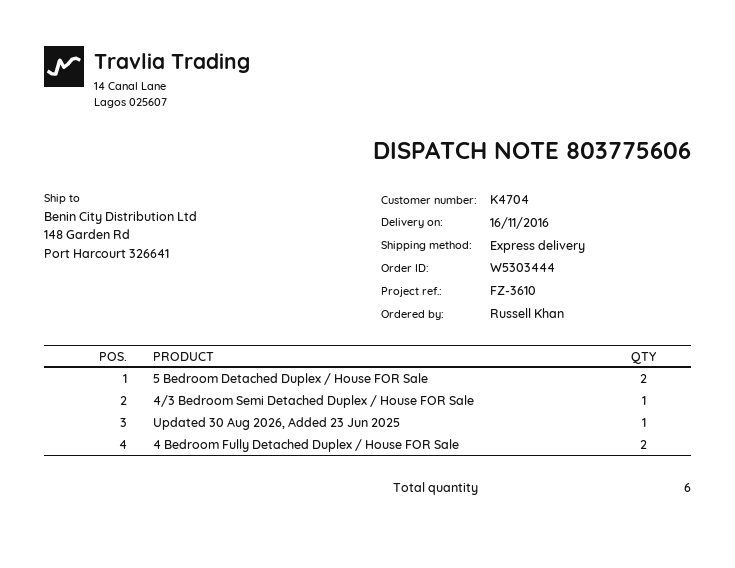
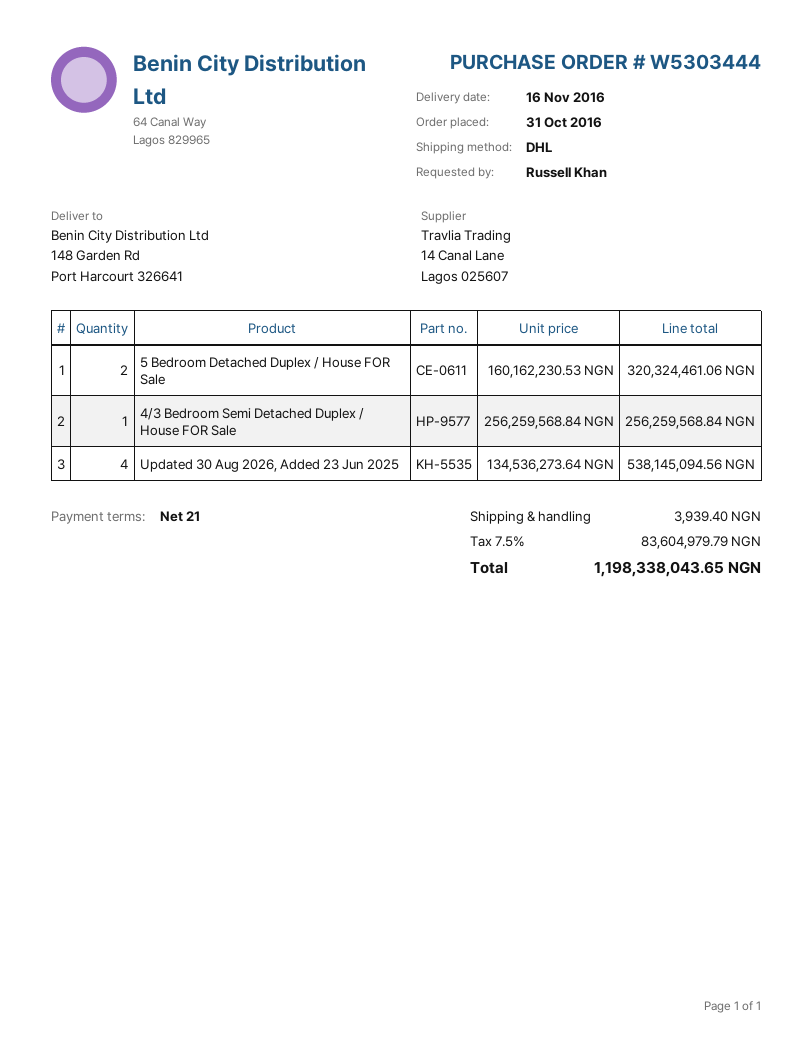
shipping method: express -> DHL
Updated 30 Aug 2026, Added 23 Jun 2025: 1 -> 4
4 Bedroom Fully Detached Duplex / House FOR Sale: 2 -> none

